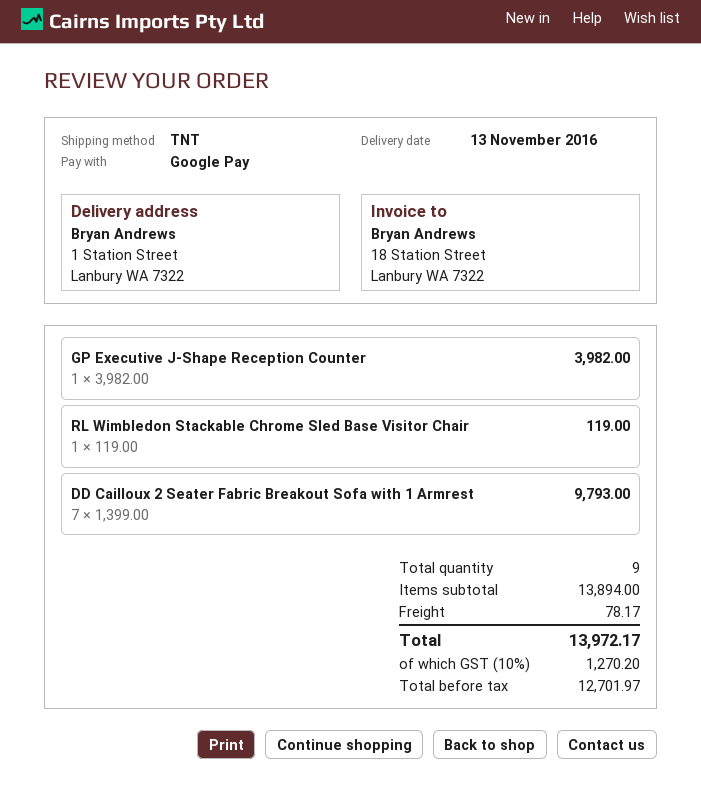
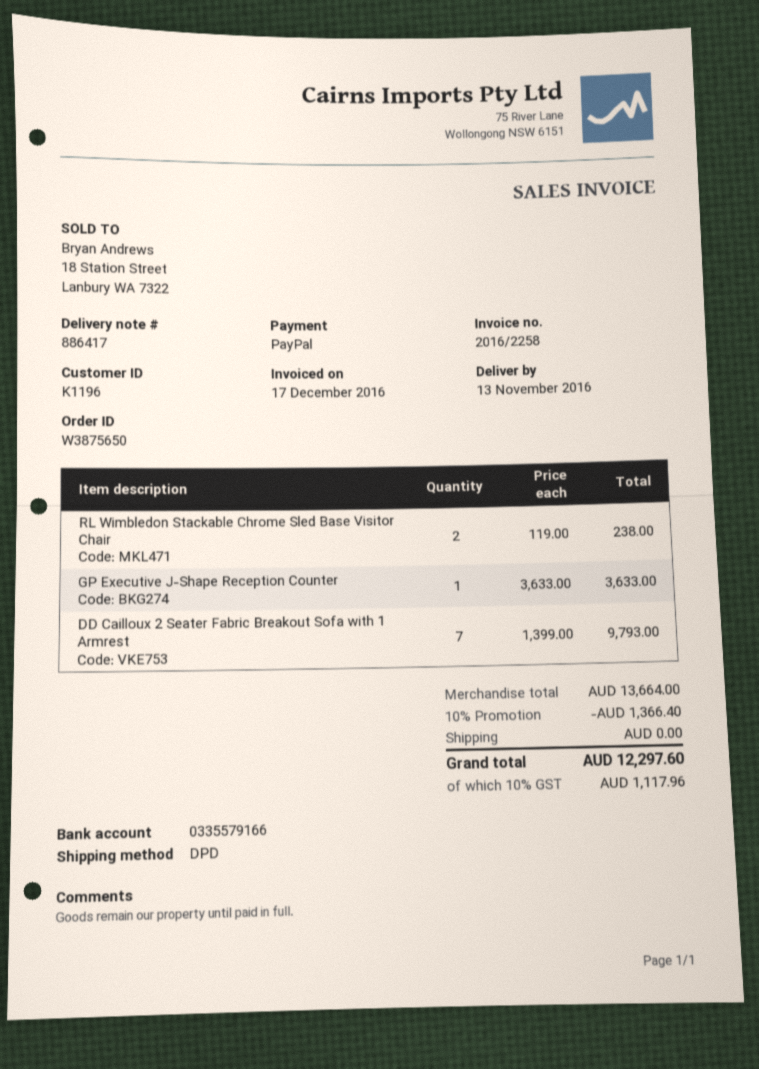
payment method: Google Pay -> PayPal
shipping method: TNT -> DPD
GP Executive J-Shape Reception Counter: 1 x 3982.00 = 3982.00 -> 1 x 3633.00 = 3633.00
RL Wimbledon Stackable Chrome Sled Base Visitor Chair: 1 x 119.00 = 119.00 -> 2 x 119.00 = 238.00
subtotal: 13894.00 -> 13664.00
discount: none -> 10% = 1366.40
shipping: 78.17 -> 0.00
tax: 10% = 1270.20 -> 10% = 1117.96
total: 13972.17 -> 12297.60

